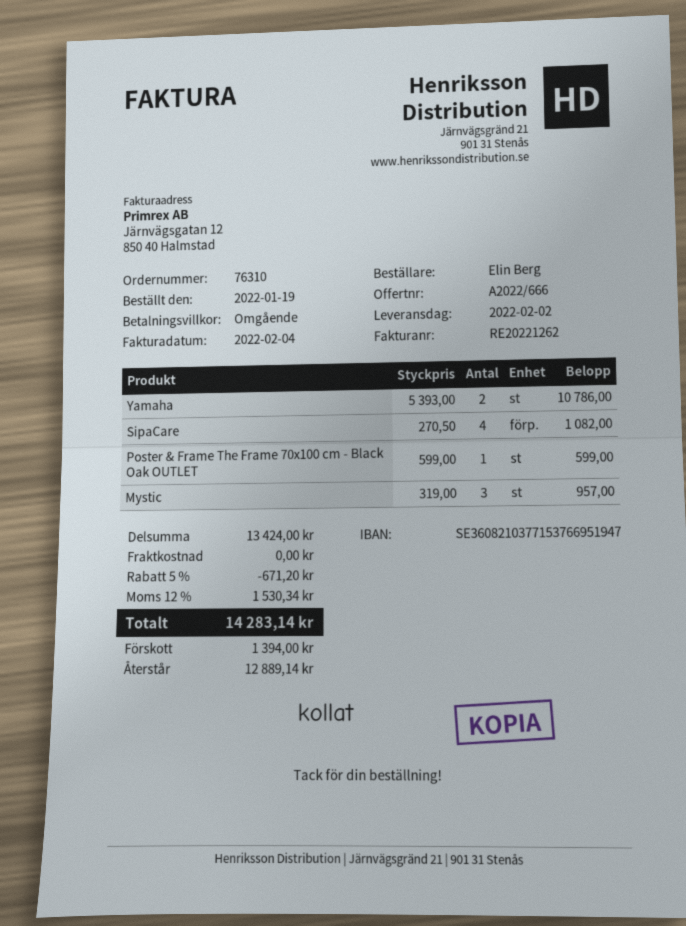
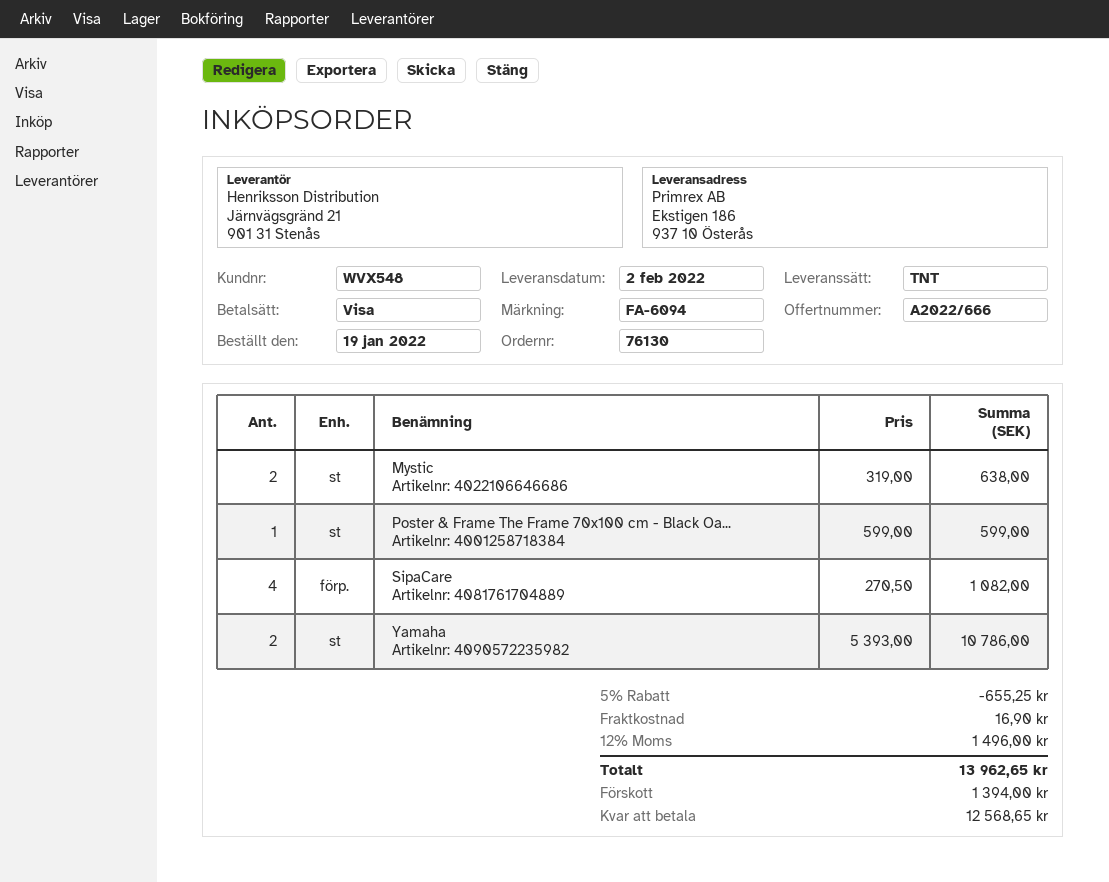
order number: 76310 -> 76130
Mystic: 3 x 319.00 = 957.00 -> 2 x 319.00 = 638.00
discount: 5% = 671.20 -> 5% = 655.25
shipping: 0.00 -> 16.90
tax: 12% = 1530.34 -> 12% = 1496.00
total: 14283.14 -> 13962.65
balance: 12889.14 -> 12568.65

